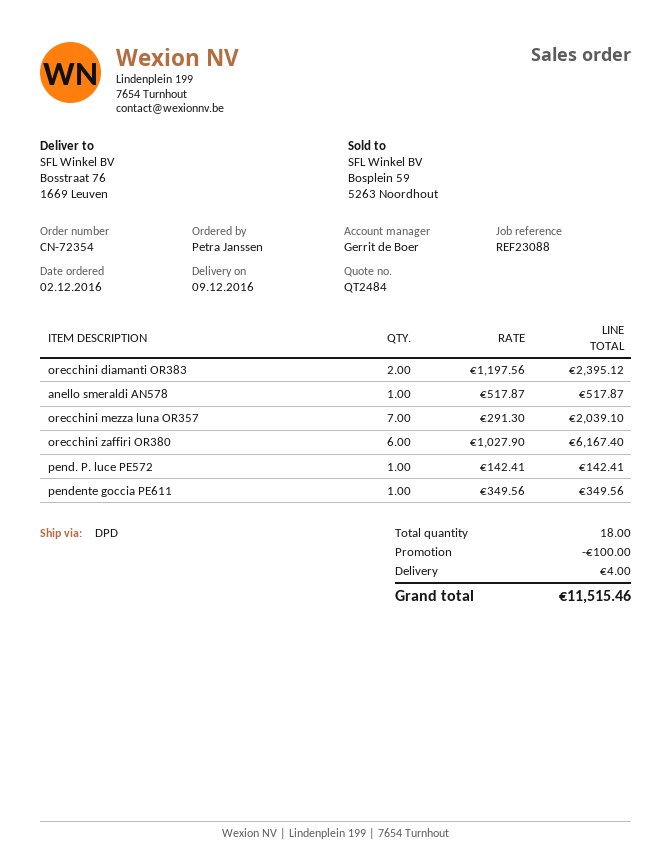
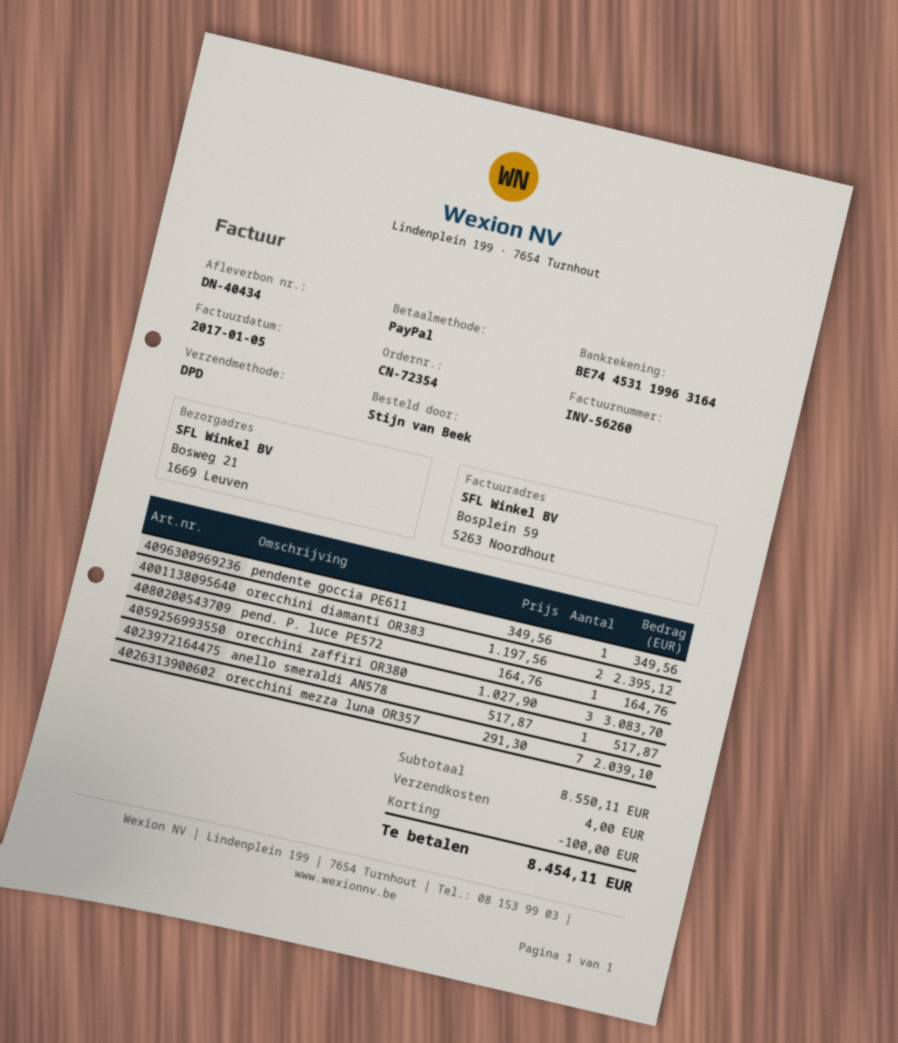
ordered by: Petra Janssen -> Stijn van Beek
ship to: Bosstraat 76, 1669 Leuven -> Bosweg 21, 1669 Leuven
orecchini zaffiri OR380: 6 x 1027.90 = 6167.40 -> 3 x 1027.90 = 3083.70
pend. P. luce PE572: 1 x 142.41 = 142.41 -> 1 x 164.76 = 164.76
total: 11515.46 -> 8454.11

